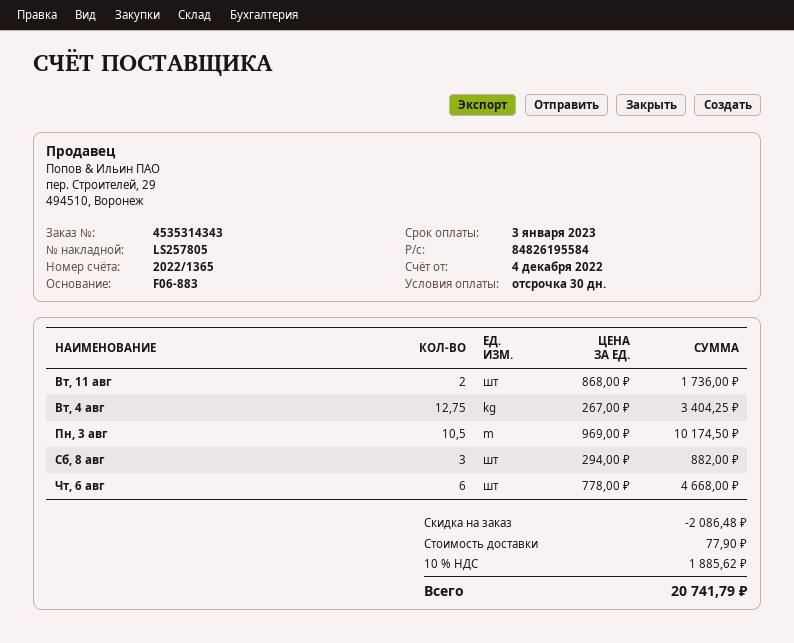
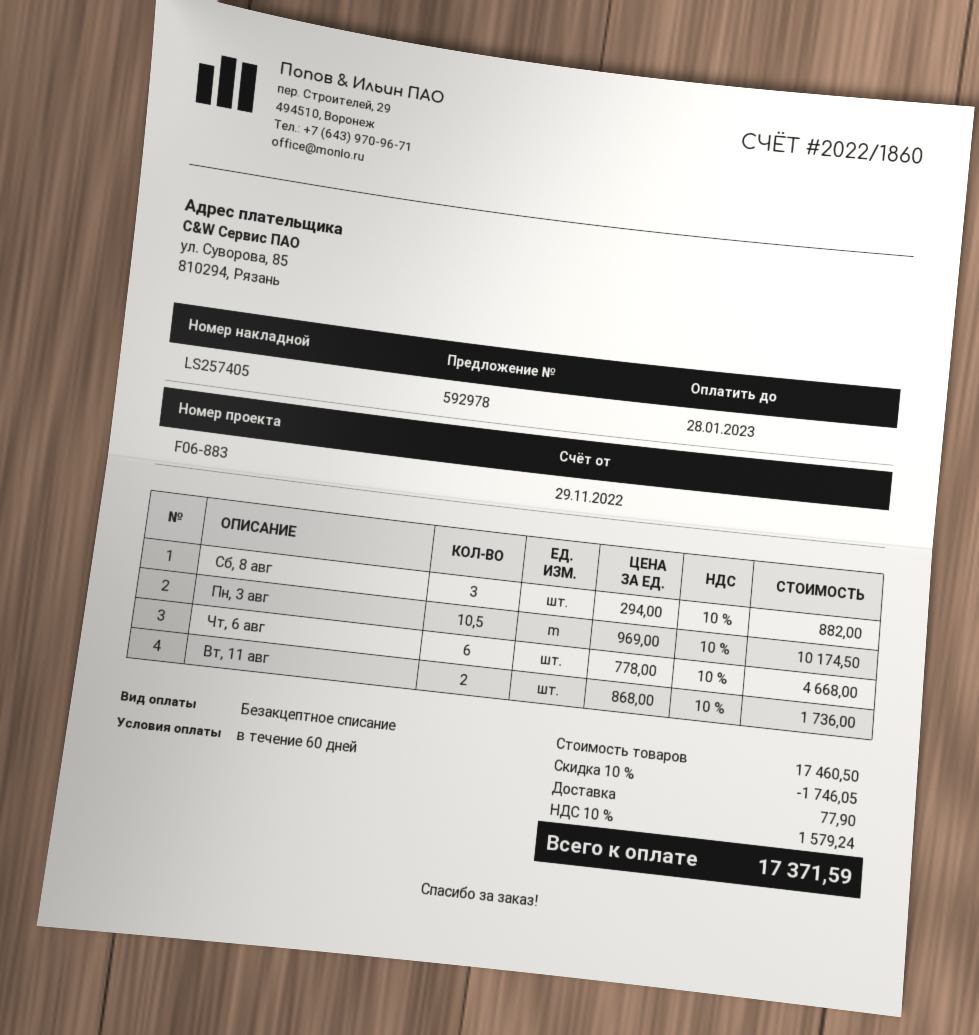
delivery note number: LS257805 -> LS257405
invoice number: 2022/1365 -> 2022/1860
invoice date: 2022-12-04 -> 2022-11-29
payment terms: 30 days -> 60 days
due date: 2023-01-03 -> 2023-01-28
Вт, 4 авг: 12.75 x 267.00 = 3404.25 -> none
discount: 2086.48 -> 1746.05
tax: 10% = 1885.62 -> 10% = 1579.24
total: 20741.79 -> 17371.59

